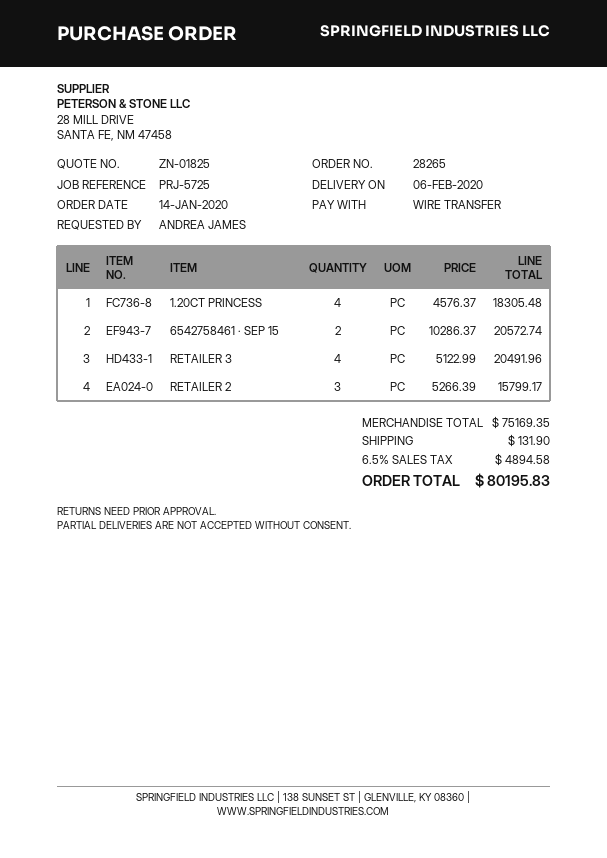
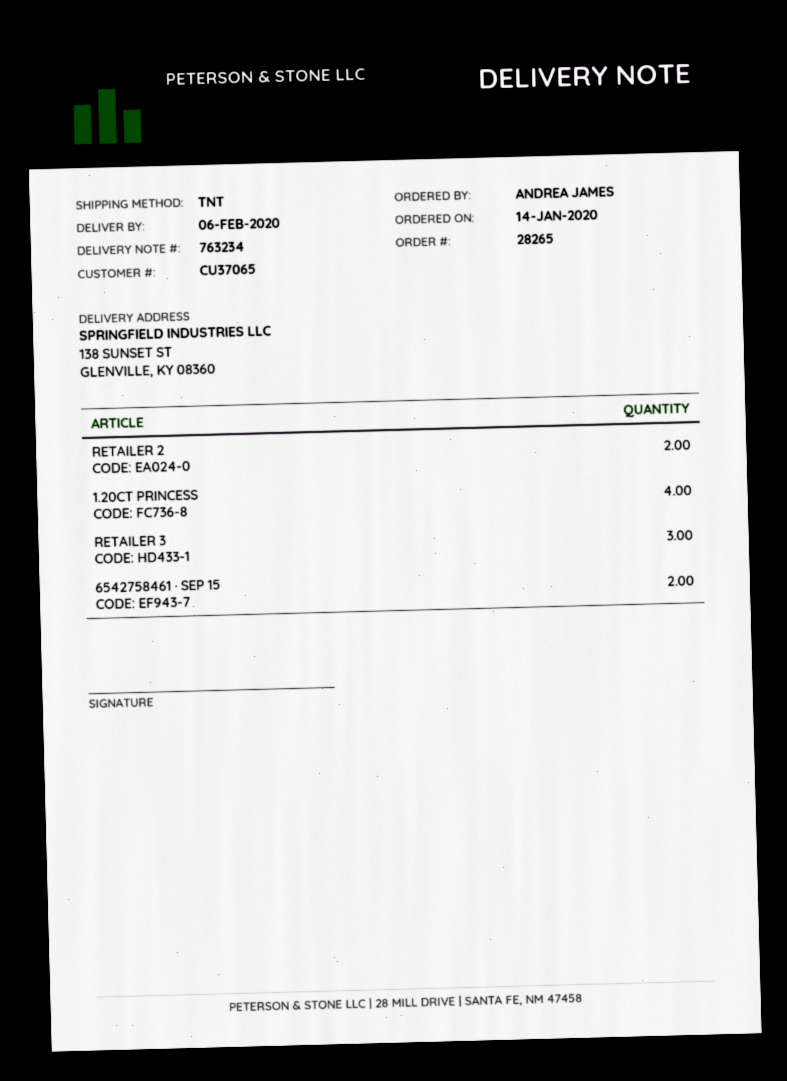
RETAILER 3: 4 -> 3
RETAILER 2: 3 -> 2

